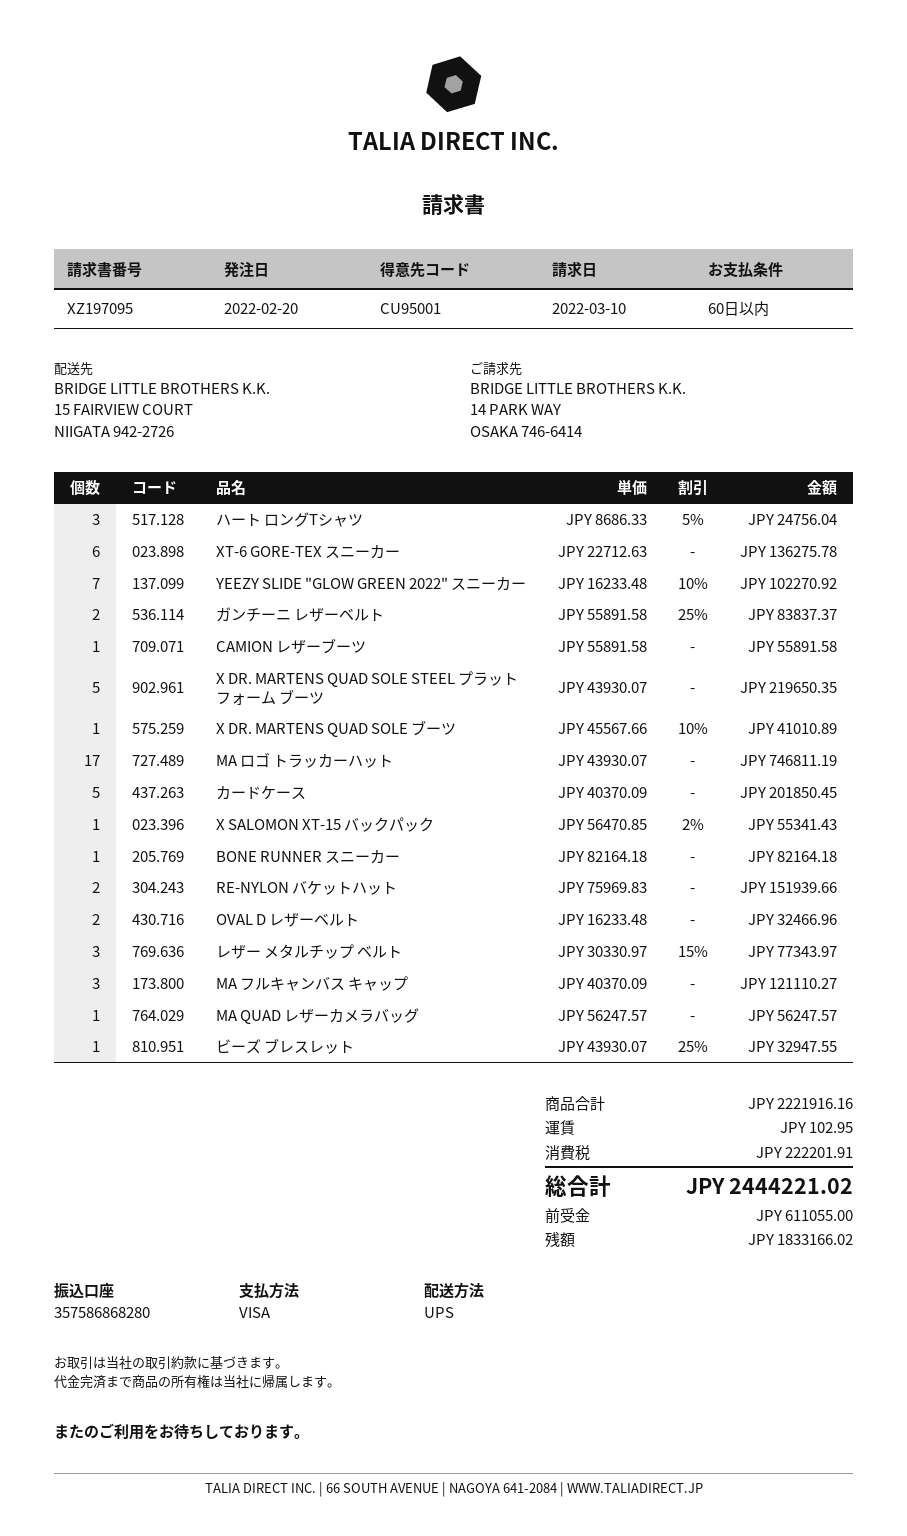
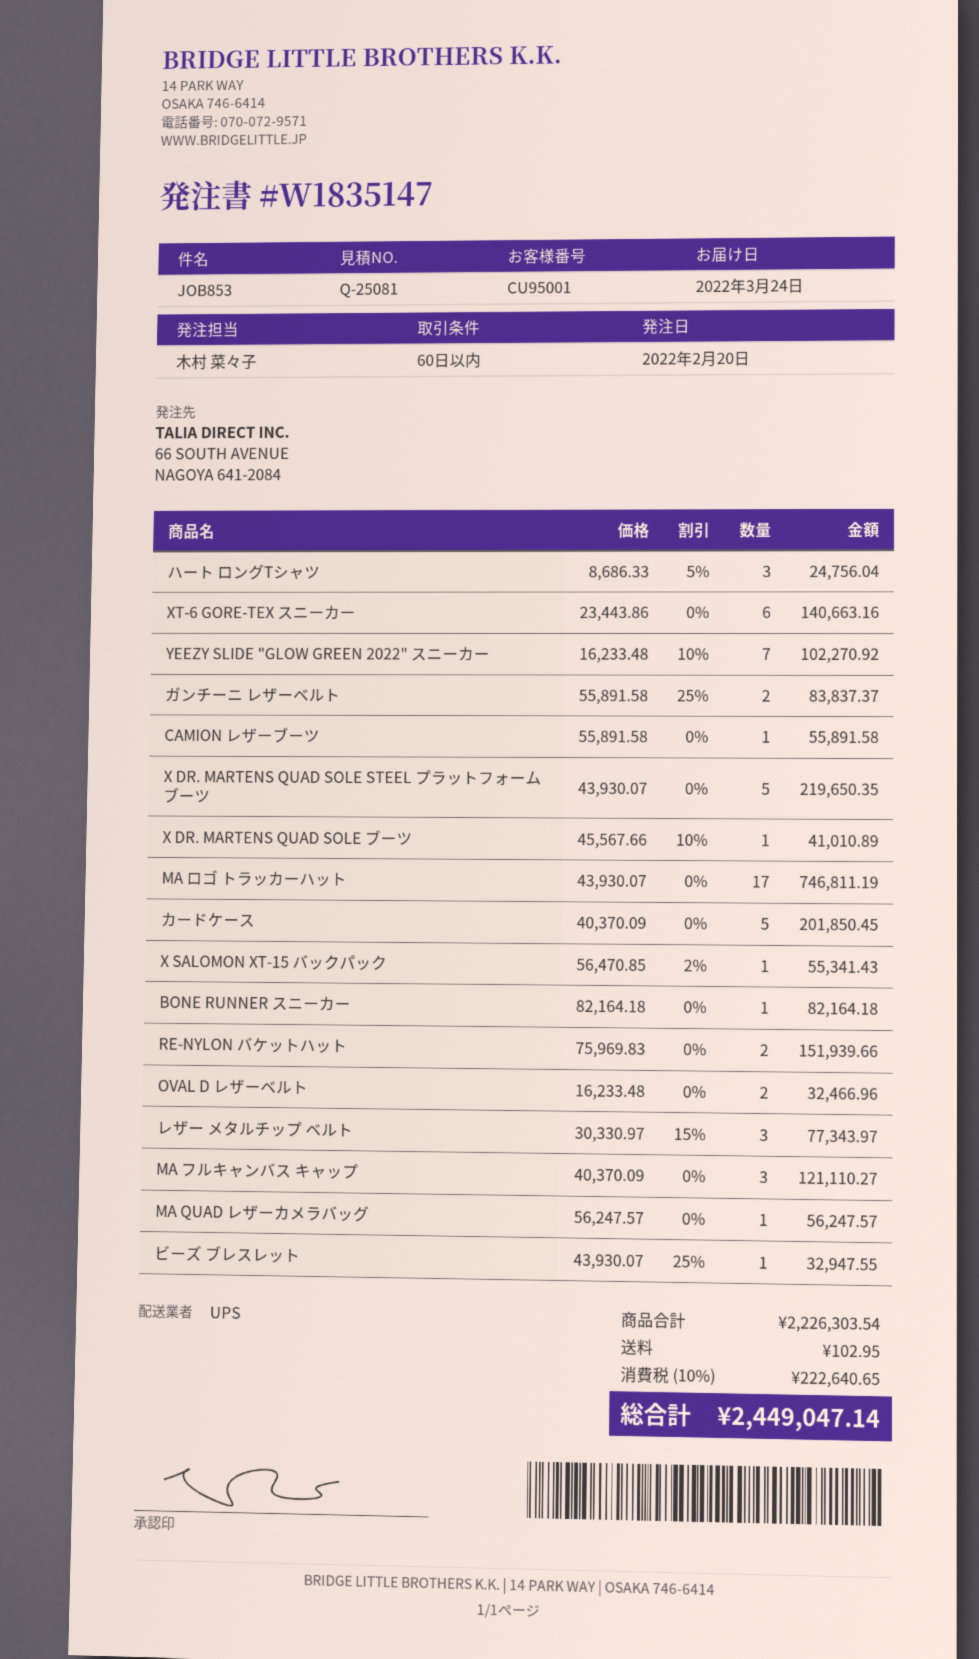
XT-6 GORE-TEX スニーカー: 6 x 22712.63 = 136275.78 -> 6 x 23443.86 = 140663.16
subtotal: 2221916.16 -> 2226303.54
tax: 222201.91 -> 222640.65
total: 2444221.02 -> 2449047.14

